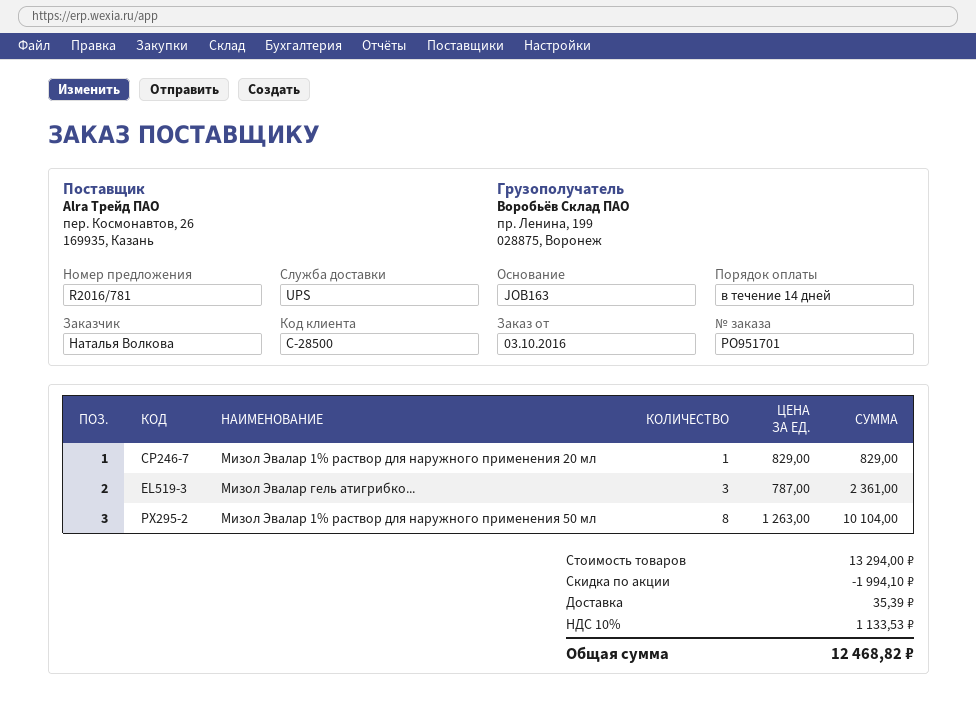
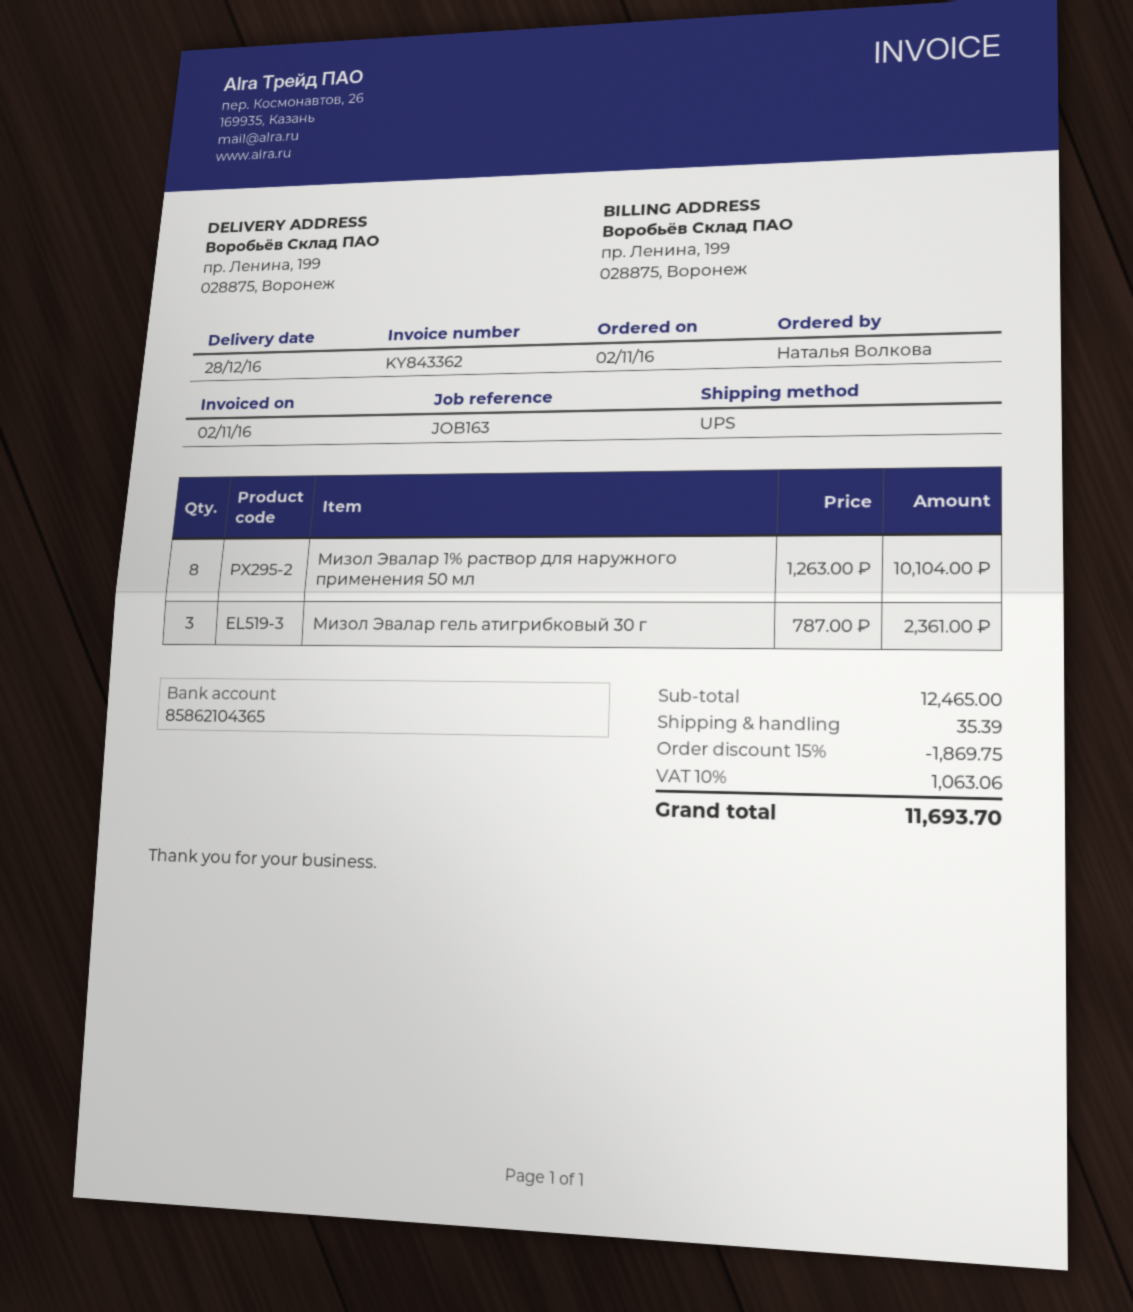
order date: 2016-10-03 -> 2016-11-02
Мизол Эвалар 1% раствор для наружного применения 20 мл: 1 x 829.00 = 829.00 -> none
subtotal: 13294.00 -> 12465.00
discount: 1994.10 -> 1869.75
tax: 10% = 1133.53 -> 10% = 1063.06
total: 12468.82 -> 11693.70

